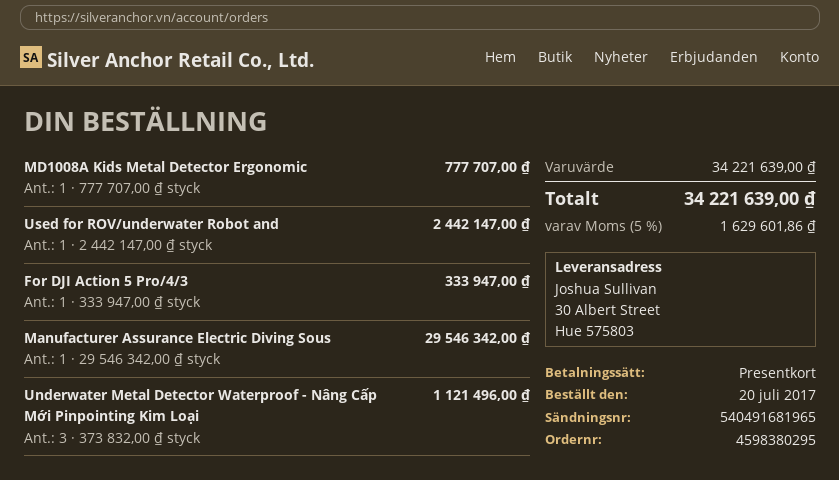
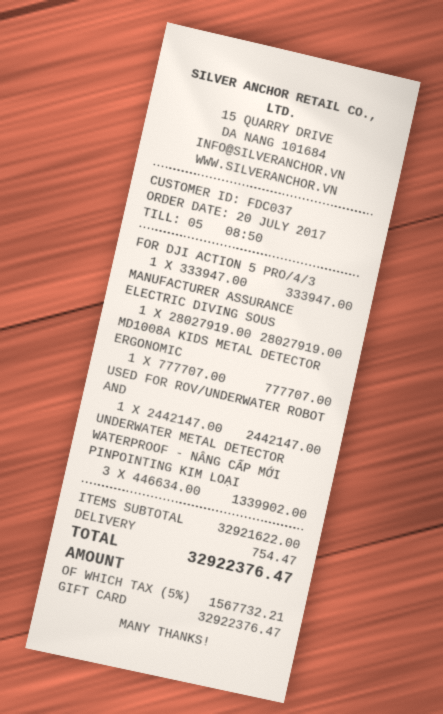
Manufacturer Assurance Electric Diving Sous: 1 x 29546342.00 = 29546342.00 -> 1 x 28027919.00 = 28027919.00
Underwater Metal Detector Waterproof - Nâng Cấp Mới Pinpointing Kim Loại: 3 x 373832.00 = 1121496.00 -> 3 x 446634.00 = 1339902.00
subtotal: 34221639.00 -> 32921622.00
shipping: none -> 754.47
tax: 5% = 1629601.86 -> 5% = 1567732.21
total: 34221639.00 -> 32922376.47

